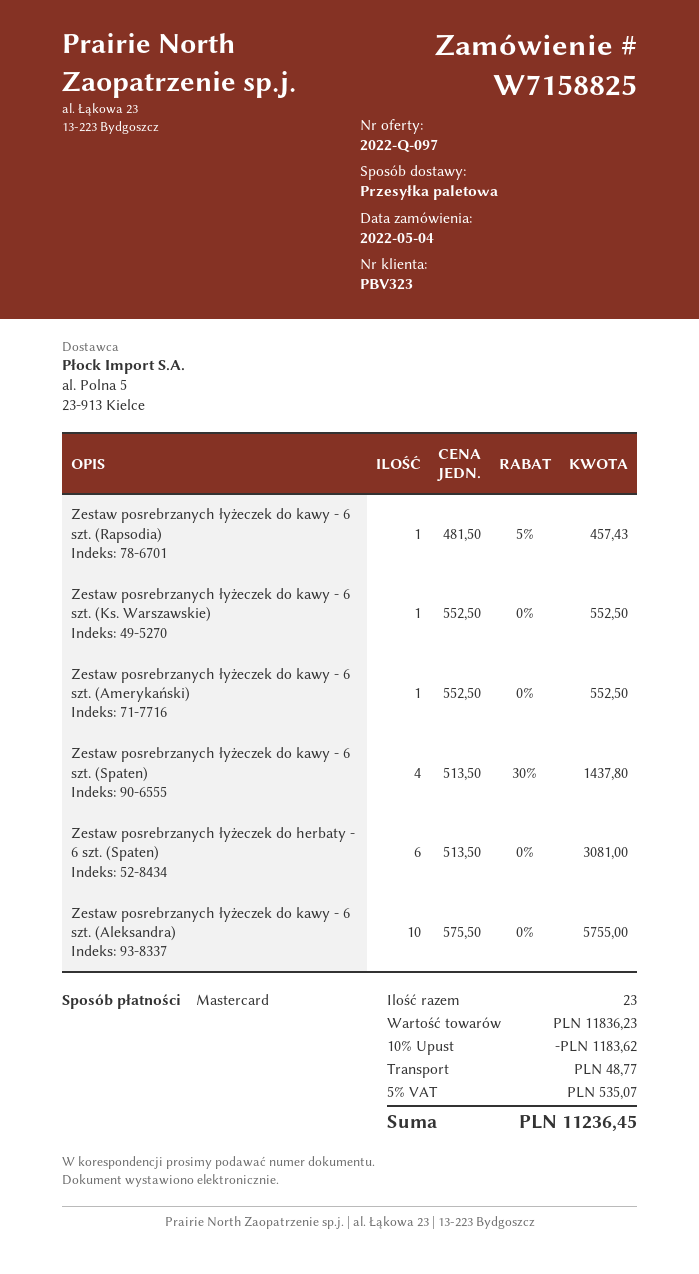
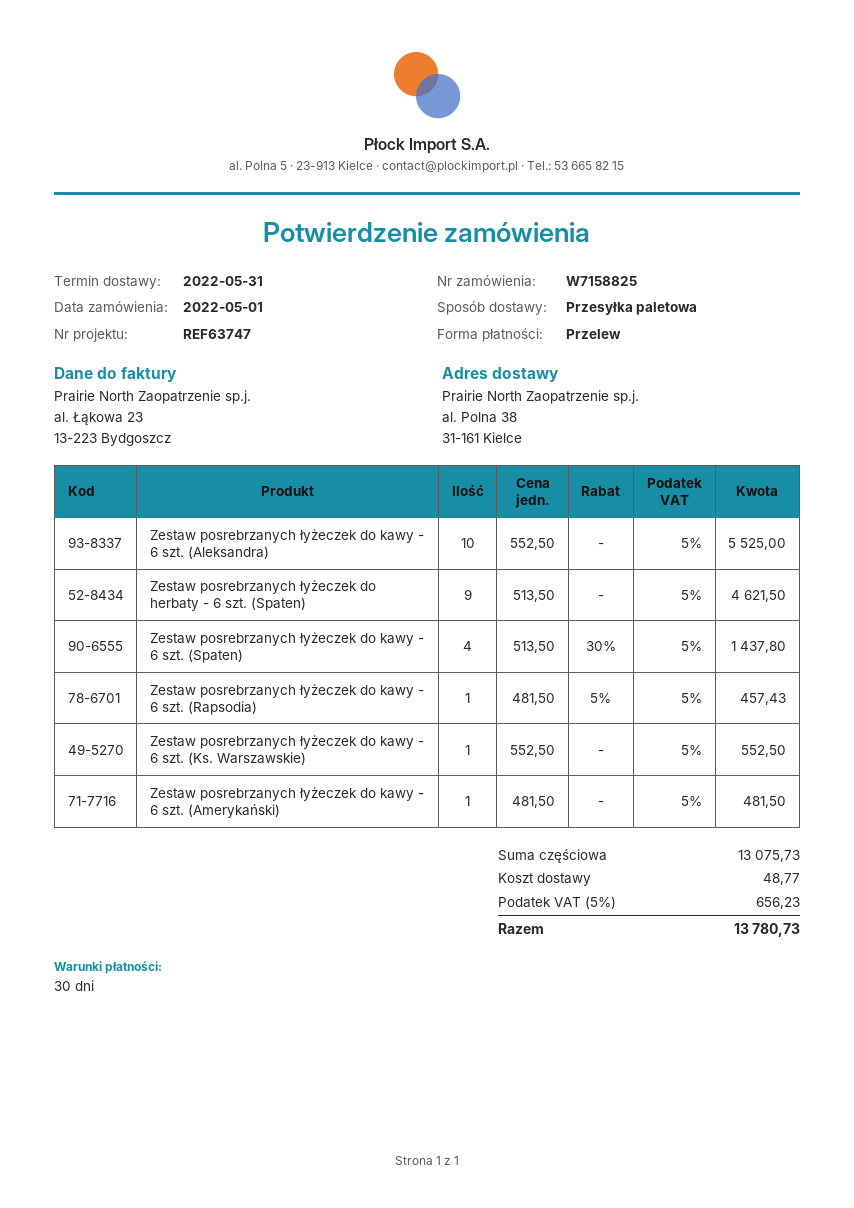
order date: 2022-05-04 -> 2022-05-01
payment method: Mastercard -> bank transfer
Zestaw posrebrzanych łyżeczek do kawy - 6 szt. (Amerykański): 1 x 552.50 = 552.50 -> 1 x 481.50 = 481.50
Zestaw posrebrzanych łyżeczek do herbaty - 6 szt. (Spaten): 6 x 513.50 = 3081.00 -> 9 x 513.50 = 4621.50
Zestaw posrebrzanych łyżeczek do kawy - 6 szt. (Aleksandra): 10 x 575.50 = 5755.00 -> 10 x 552.50 = 5525.00
subtotal: 11836.23 -> 13075.73
discount: 10% = 1183.62 -> none
tax: 5% = 535.07 -> 5% = 656.23
total: 11236.45 -> 13780.73

